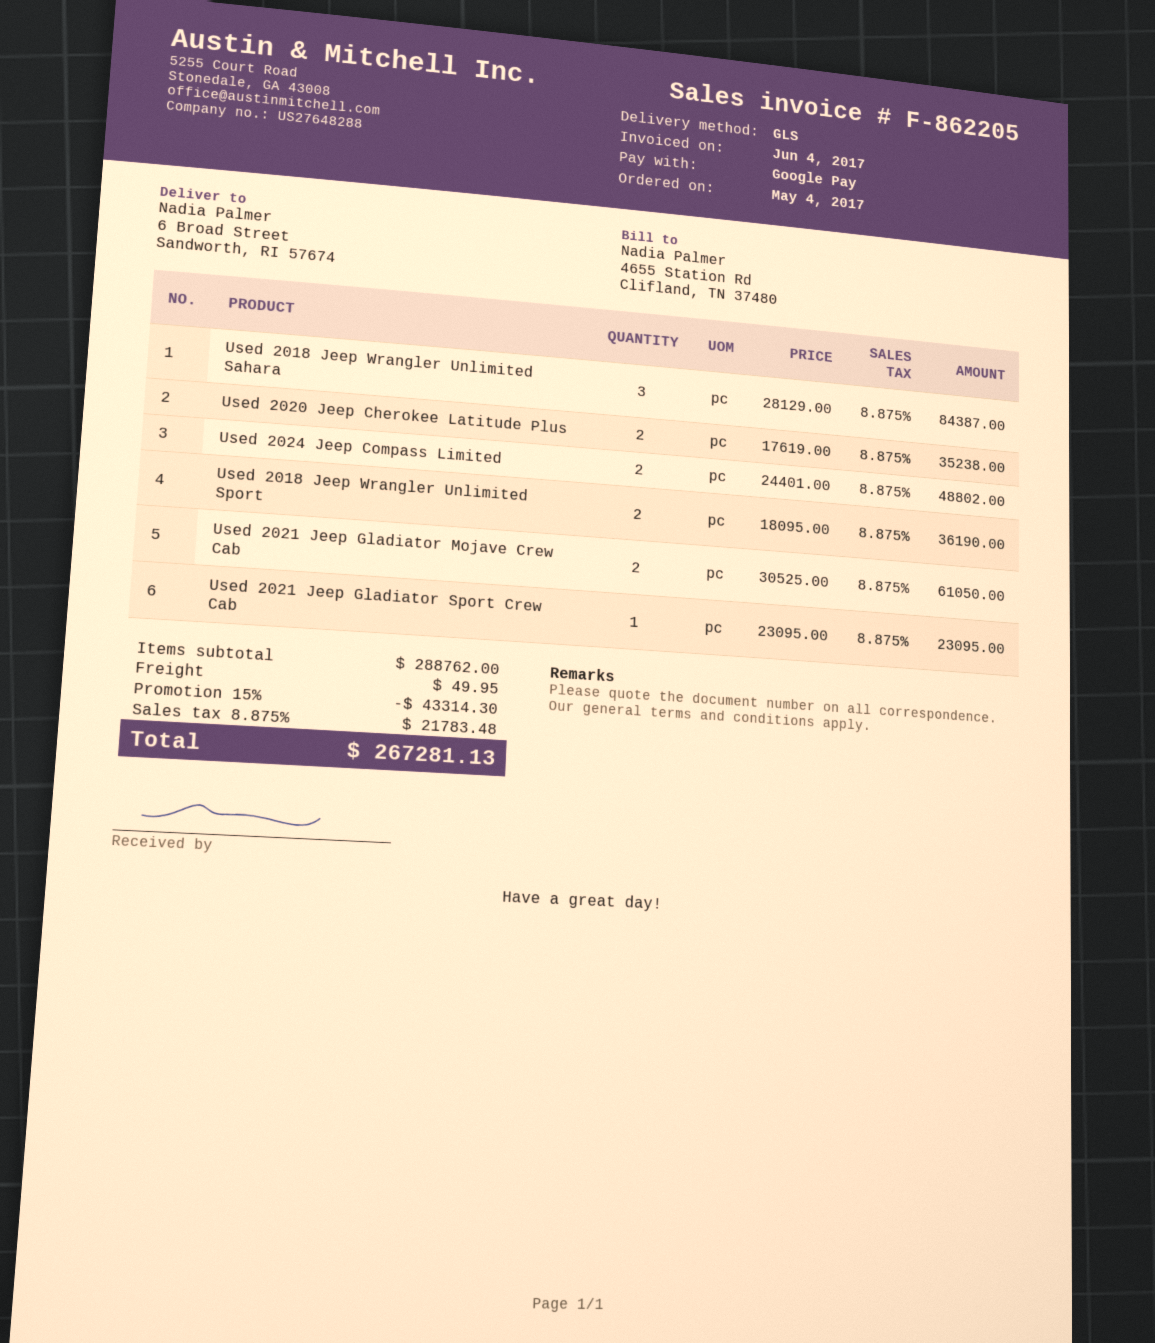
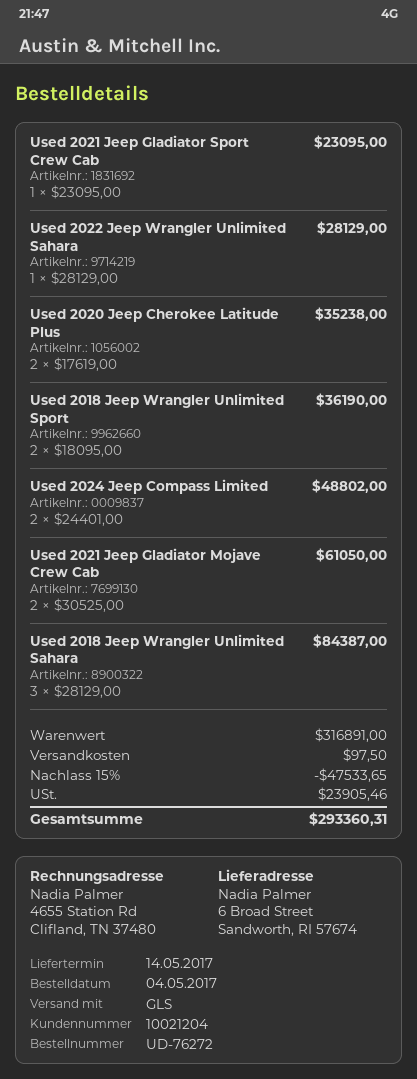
Used 2022 Jeep Wrangler Unlimited Sahara: none -> 1 x 28129.00 = 28129.00
subtotal: 288762.00 -> 316891.00
discount: 15% = 43314.30 -> 15% = 47533.65
shipping: 49.95 -> 97.50
tax: 21783.48 -> 23905.46
total: 267281.13 -> 293360.31

